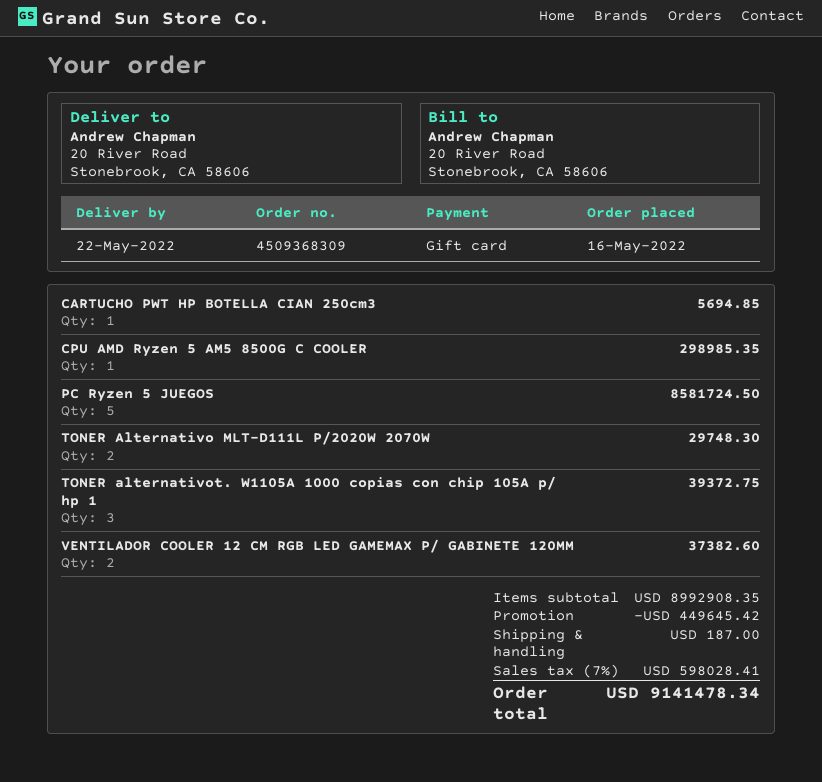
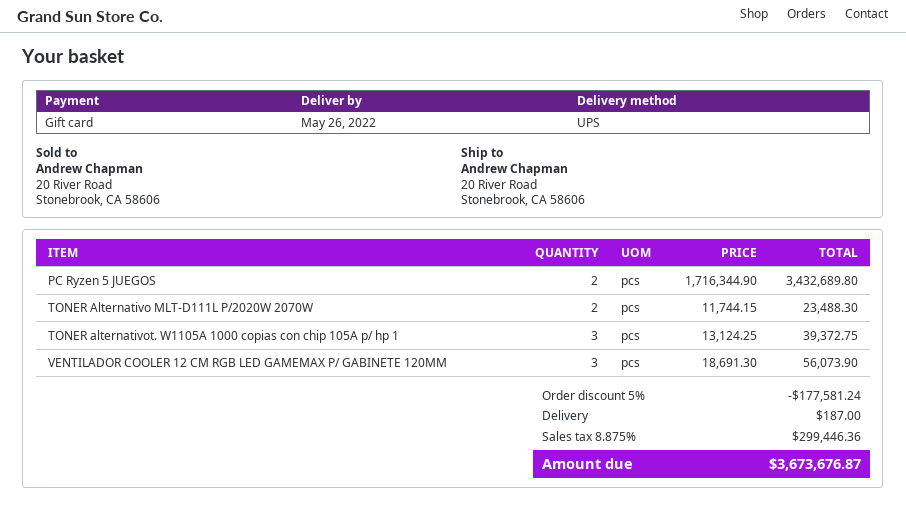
delivery date: 2022-05-22 -> 2022-05-26
CARTUCHO PWT HP BOTELLA CIAN 250cm3: 1 for 5694.85 -> none
CPU AMD Ryzen 5 AM5 8500G C COOLER: 1 for 298985.35 -> none
PC Ryzen 5 JUEGOS: 5 for 8581724.50 -> 2 for 3432689.80
TONER Alternativo MLT-D111L P/2020W 2070W: 2 for 29748.30 -> 2 for 23488.30
VENTILADOR COOLER 12 CM RGB LED GAMEMAX P/ GABINETE 120MM: 2 for 37382.60 -> 3 for 56073.90
discount: 449645.42 -> 177581.24
tax: 7% = 598028.41 -> 8.875% = 299446.36
total: 9141478.34 -> 3673676.87

